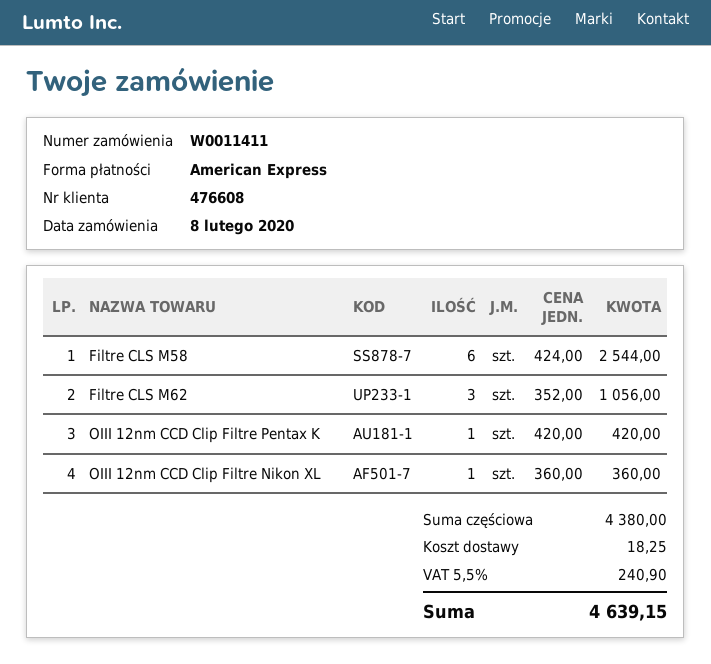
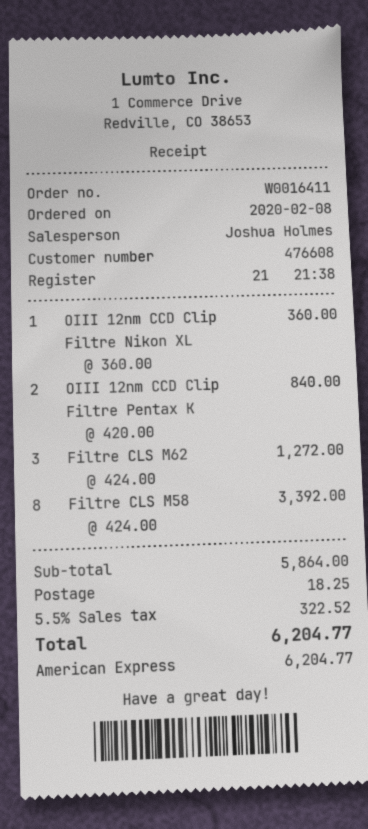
order number: W0011411 -> W0016411
Filtre CLS M58: 6 x 424.00 = 2544.00 -> 8 x 424.00 = 3392.00
Filtre CLS M62: 3 x 352.00 = 1056.00 -> 3 x 424.00 = 1272.00
OIII 12nm CCD Clip Filtre Pentax K: 1 x 420.00 = 420.00 -> 2 x 420.00 = 840.00
subtotal: 4380.00 -> 5864.00
tax: 5.5% = 240.90 -> 5.5% = 322.52
total: 4639.15 -> 6204.77

